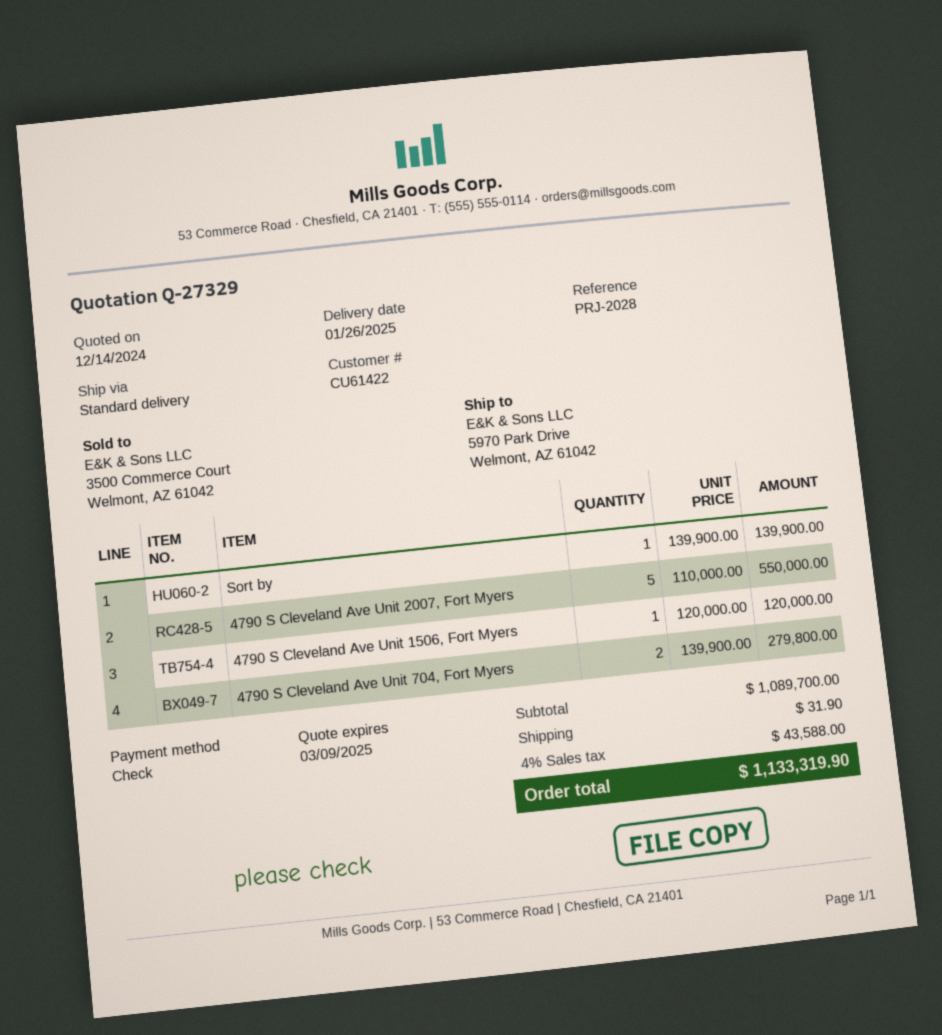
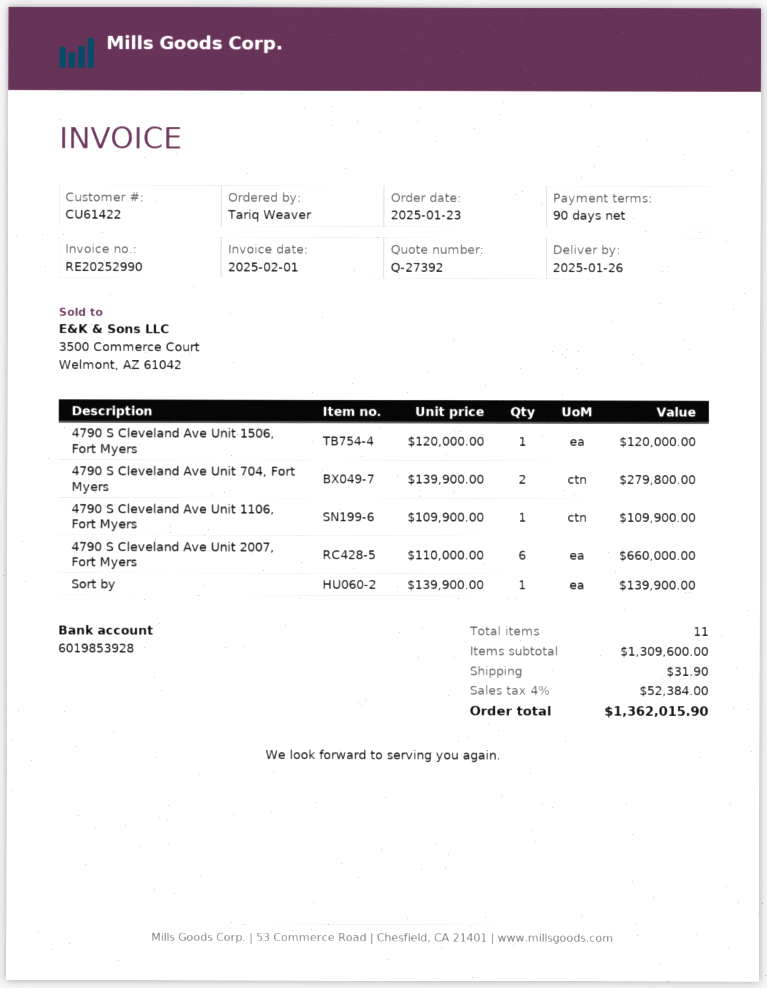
quote number: Q-27329 -> Q-27392
4790 S Cleveland Ave Unit 2007, Fort Myers: 5 x 110000.00 = 550000.00 -> 6 x 110000.00 = 660000.00
4790 S Cleveland Ave Unit 1106, Fort Myers: none -> 1 x 109900.00 = 109900.00
subtotal: 1089700.00 -> 1309600.00
tax: 4% = 43588.00 -> 4% = 52384.00
total: 1133319.90 -> 1362015.90

